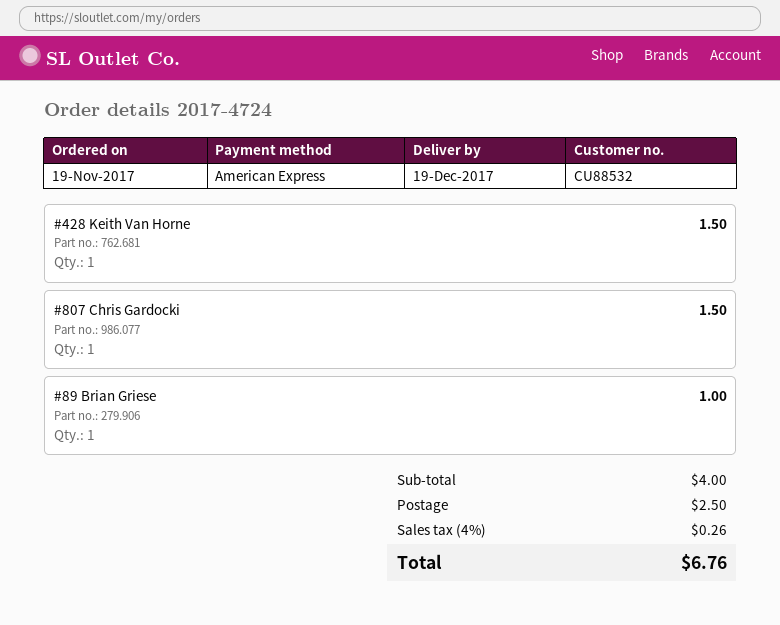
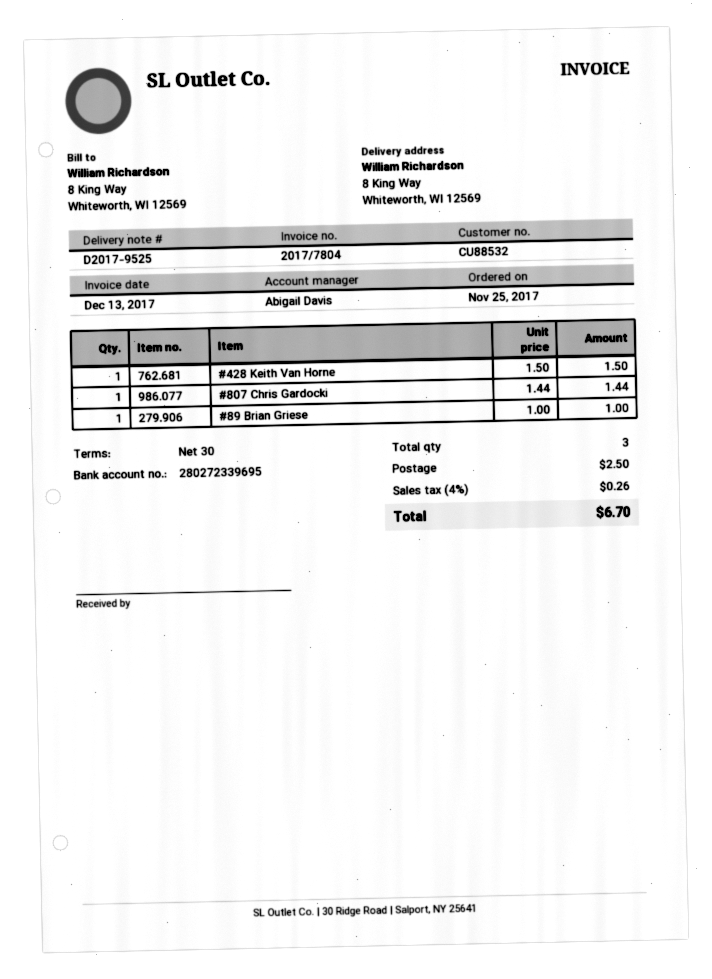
order date: 2017-11-19 -> 2017-11-25
#807 Chris Gardocki: 1 for 1.50 -> 1 for 1.44
total: 6.76 -> 6.70

